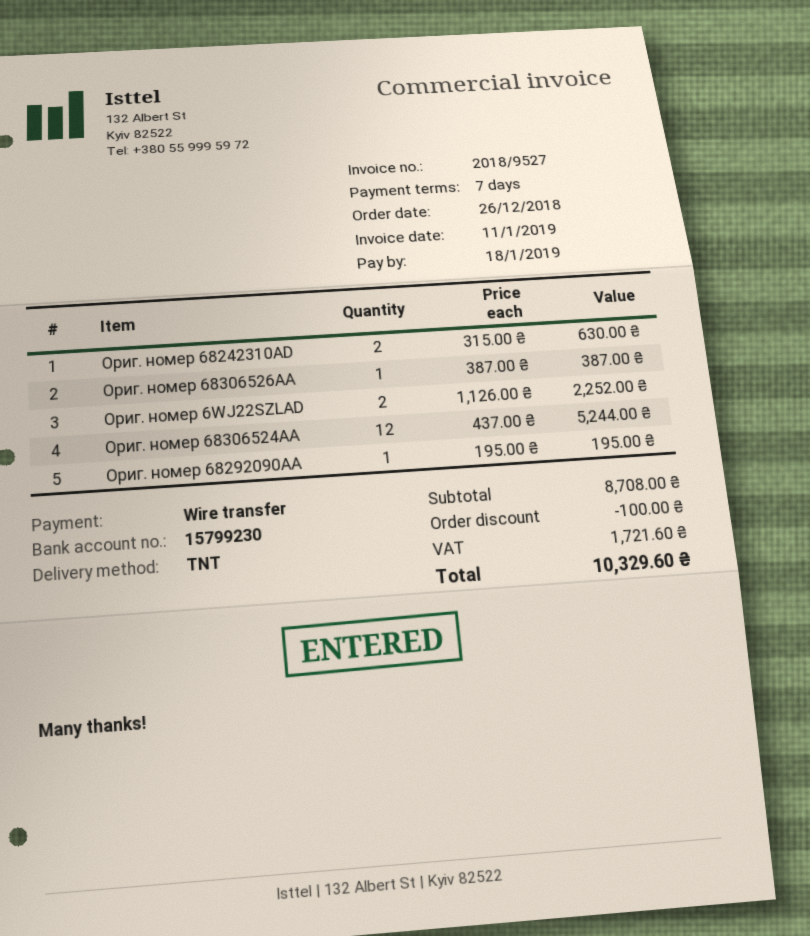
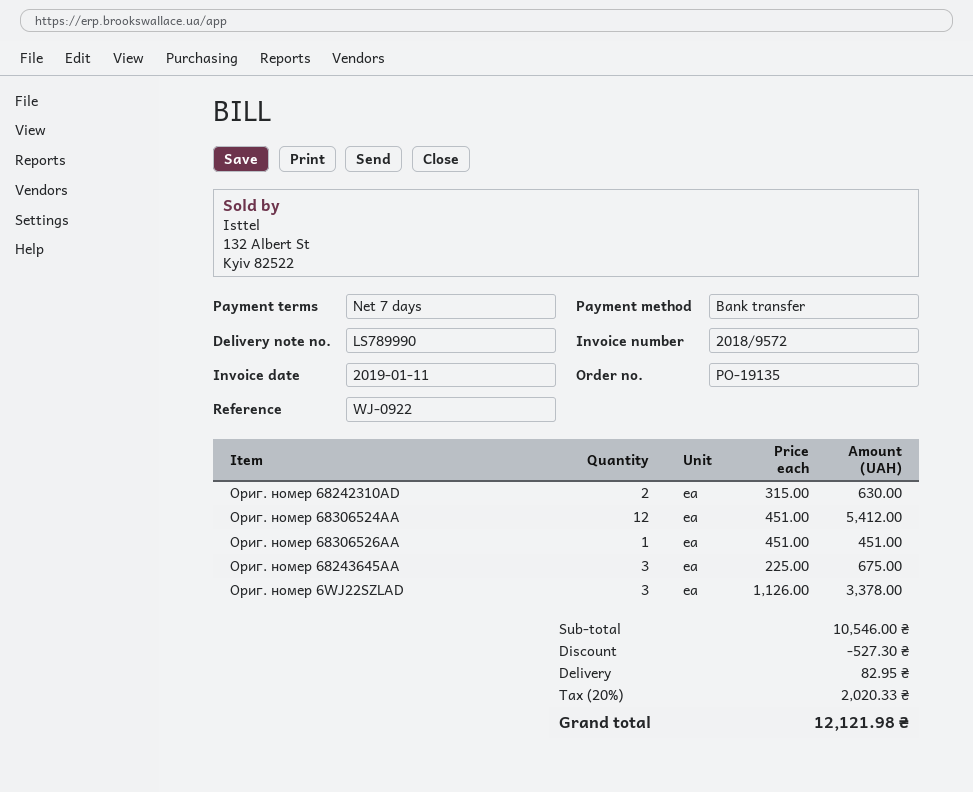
invoice number: 2018/9527 -> 2018/9572
Ориг. номер 68306526AA: 1 x 387.00 = 387.00 -> 1 x 451.00 = 451.00
Ориг. номер 6WJ22SZLAD: 2 x 1126.00 = 2252.00 -> 3 x 1126.00 = 3378.00
Ориг. номер 68306524AA: 12 x 437.00 = 5244.00 -> 12 x 451.00 = 5412.00
Ориг. номер 68292090AA: 1 x 195.00 = 195.00 -> none
Ориг. номер 68243645AA: none -> 3 x 225.00 = 675.00
subtotal: 8708.00 -> 10546.00
discount: 100.00 -> 527.30
shipping: none -> 82.95
tax: 1721.60 -> 2020.33
total: 10329.60 -> 12121.98

